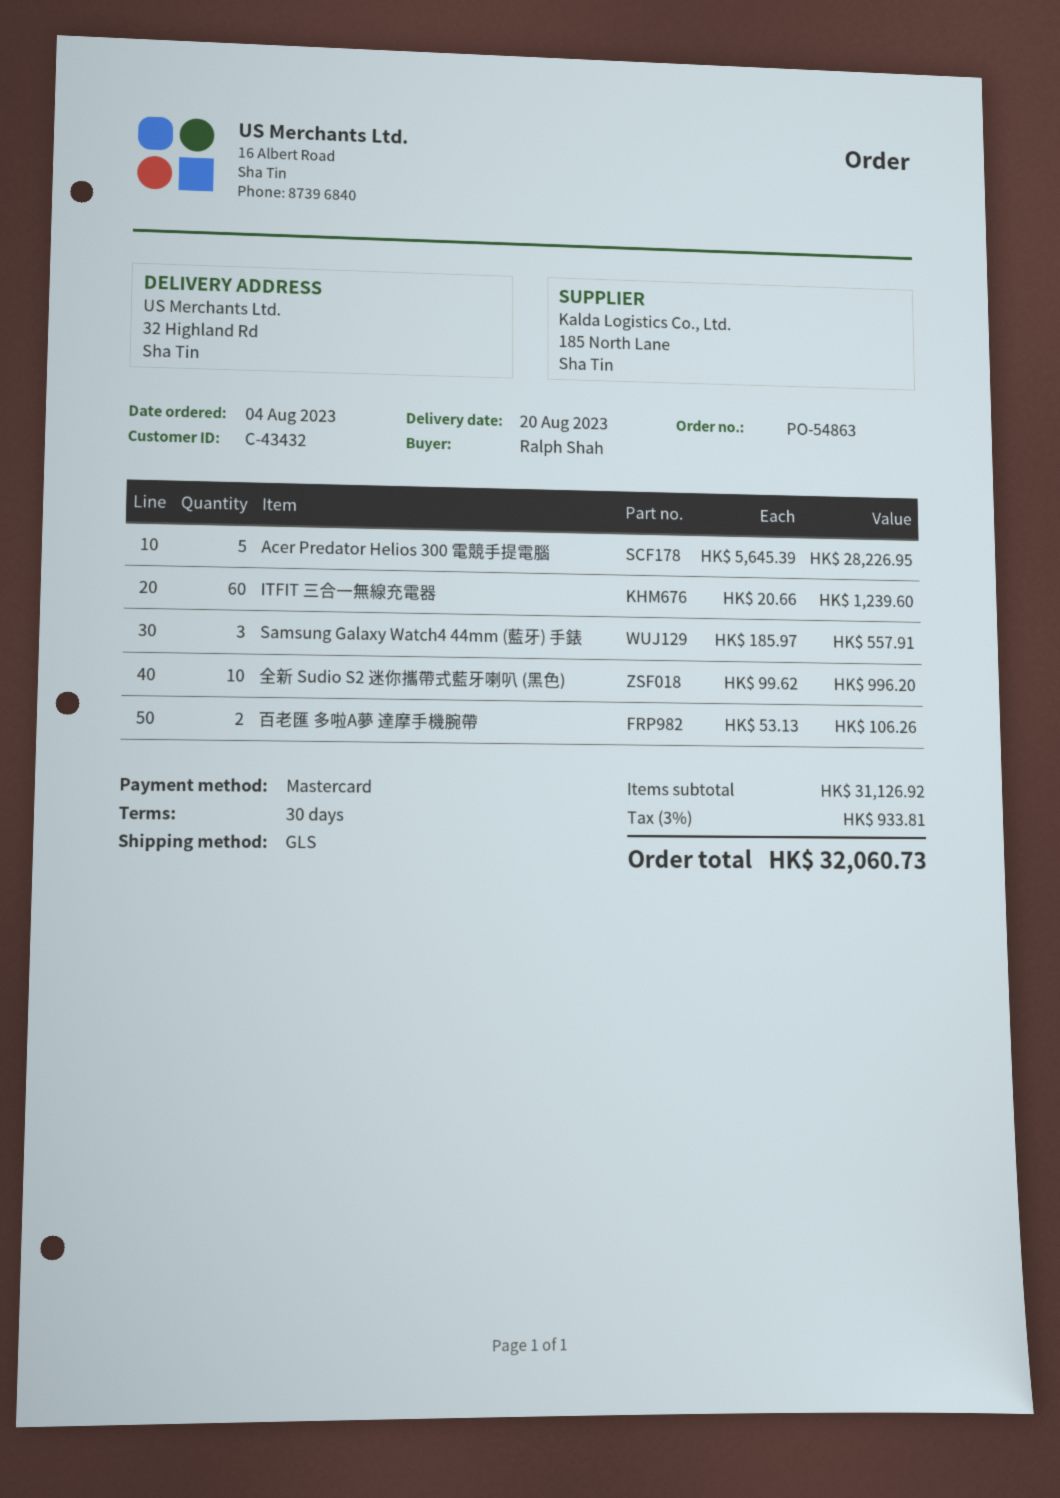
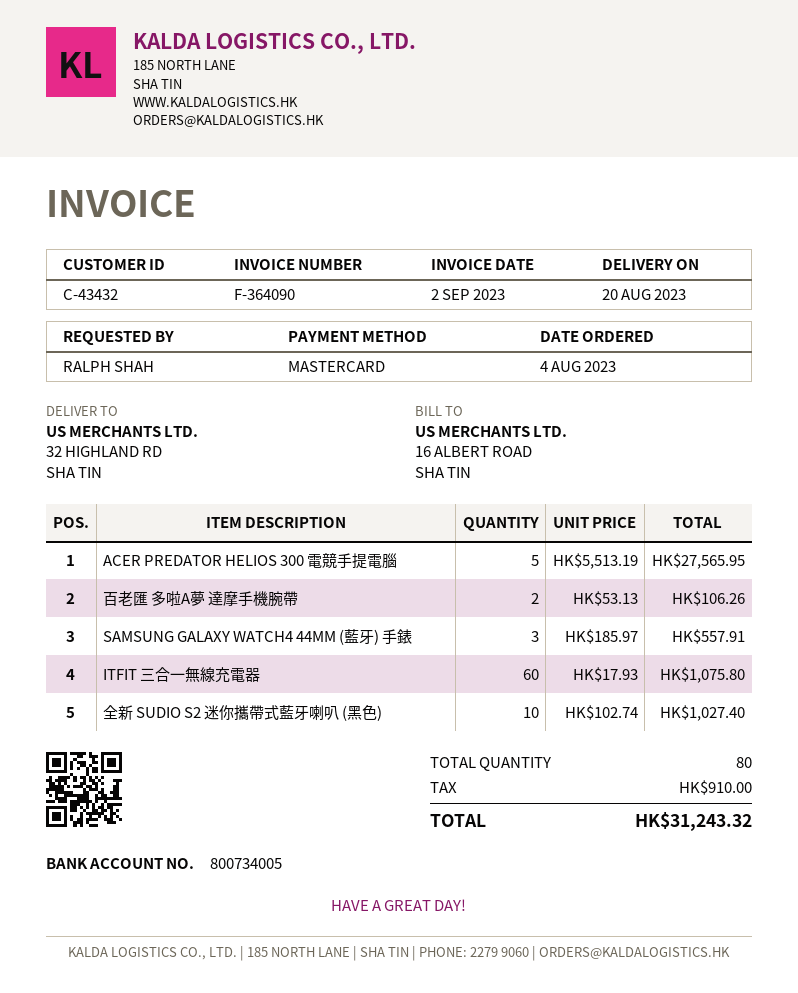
Acer Predator Helios 300 電競手提電腦: 5 x 5645.39 = 28226.95 -> 5 x 5513.19 = 27565.95
ITFIT 三合一無線充電器: 60 x 20.66 = 1239.60 -> 60 x 17.93 = 1075.80
全新 Sudio S2 迷你攜帶式藍牙喇叭 (黑色): 10 x 99.62 = 996.20 -> 10 x 102.74 = 1027.40
tax: 933.81 -> 910.00
total: 32060.73 -> 31243.32

